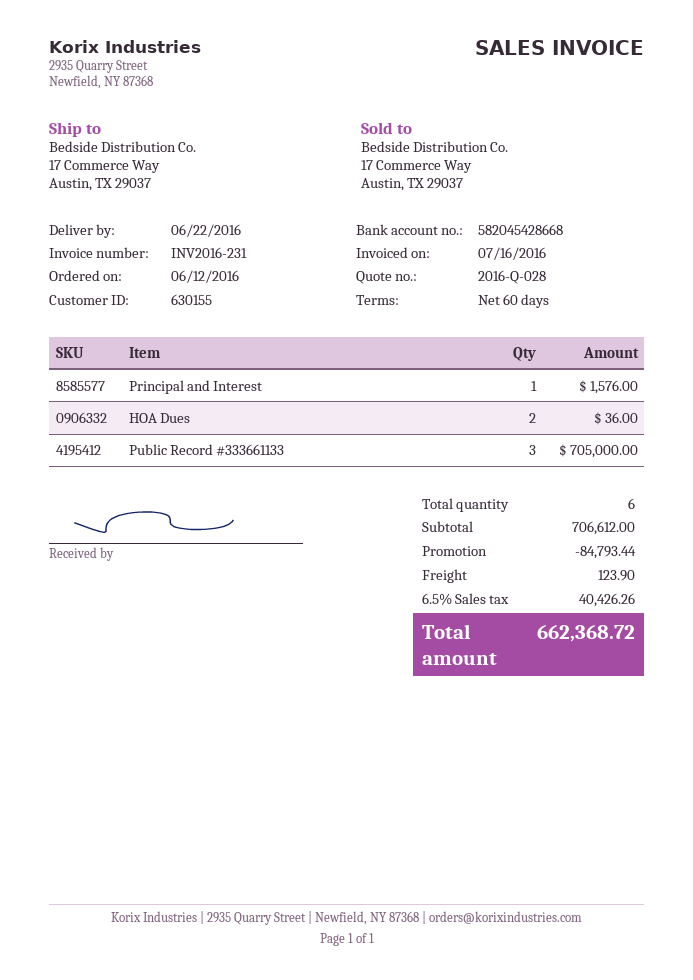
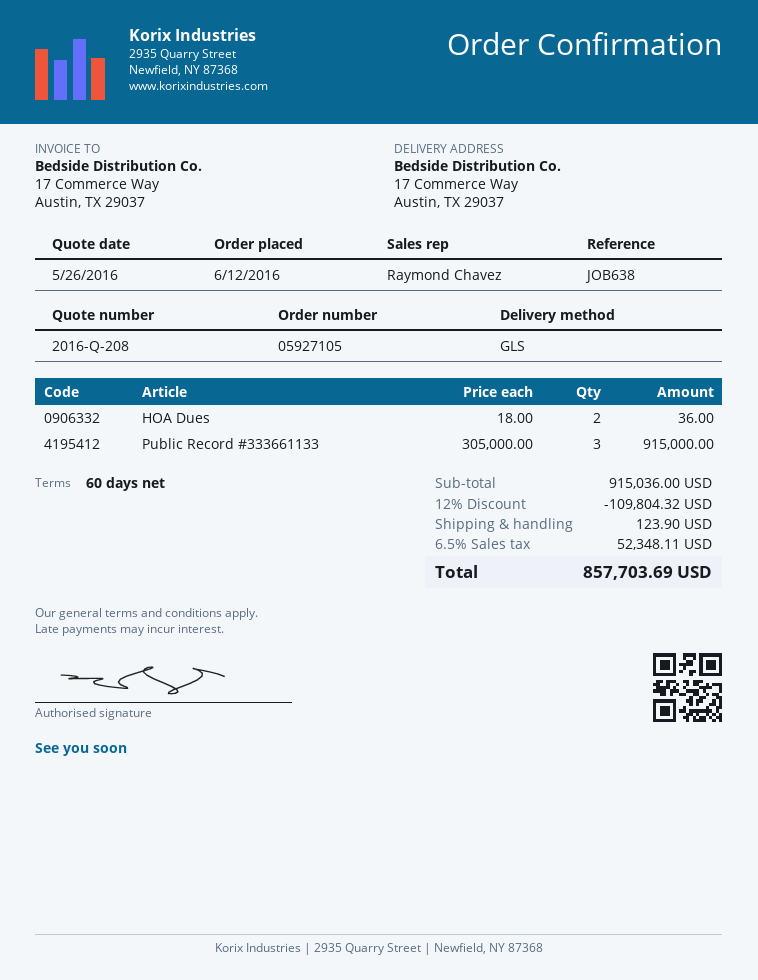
quote number: 2016-Q-028 -> 2016-Q-208
Principal and Interest: 1 for 1576.00 -> none
Public Record #333661133: 3 for 705000.00 -> 3 for 915000.00
subtotal: 706612.00 -> 915036.00
discount: 84793.44 -> 109804.32
tax: 6.5% = 40426.26 -> 6.5% = 52348.11
total: 662368.72 -> 857703.69

